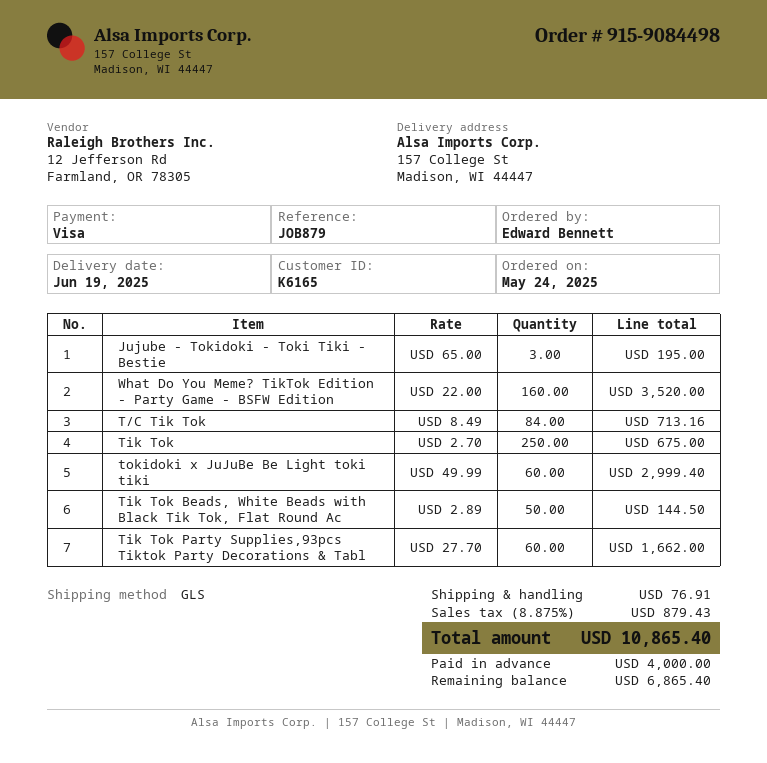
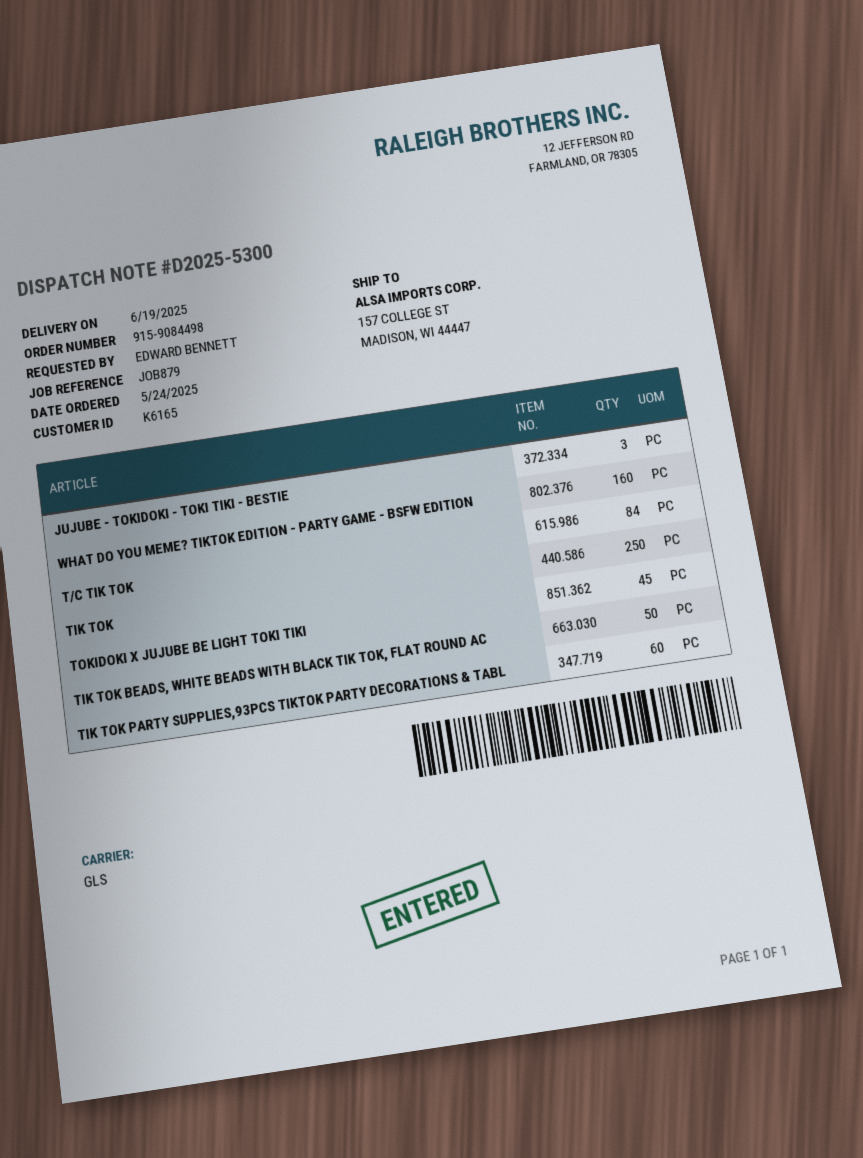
tokidoki x JuJuBe Be Light toki tiki: 60 -> 45

